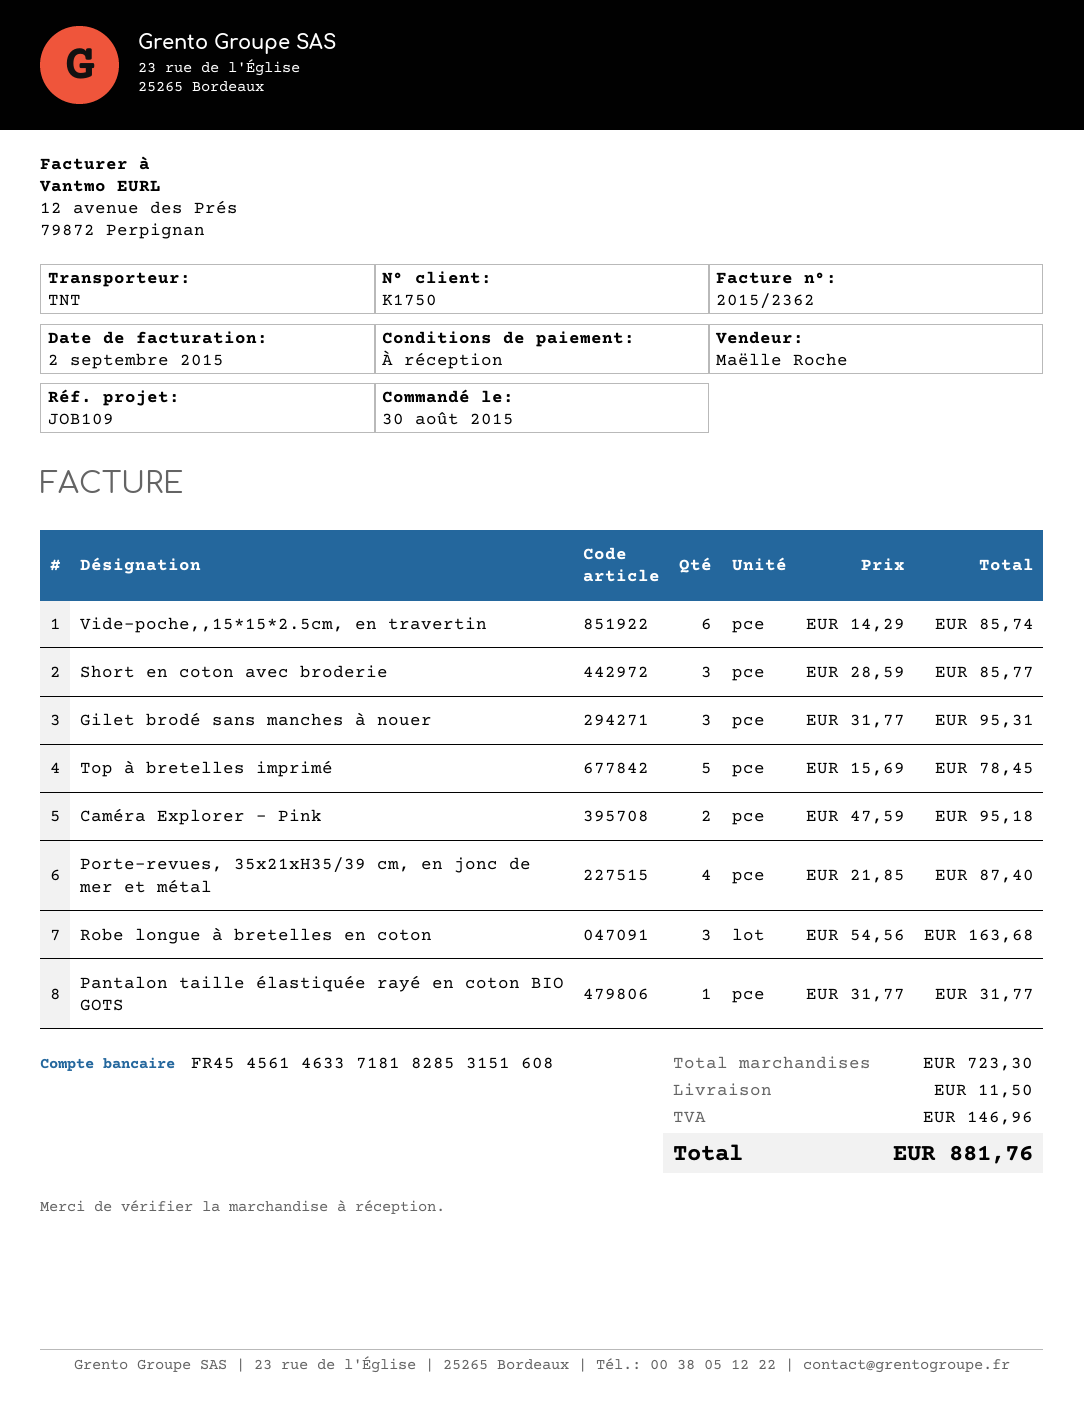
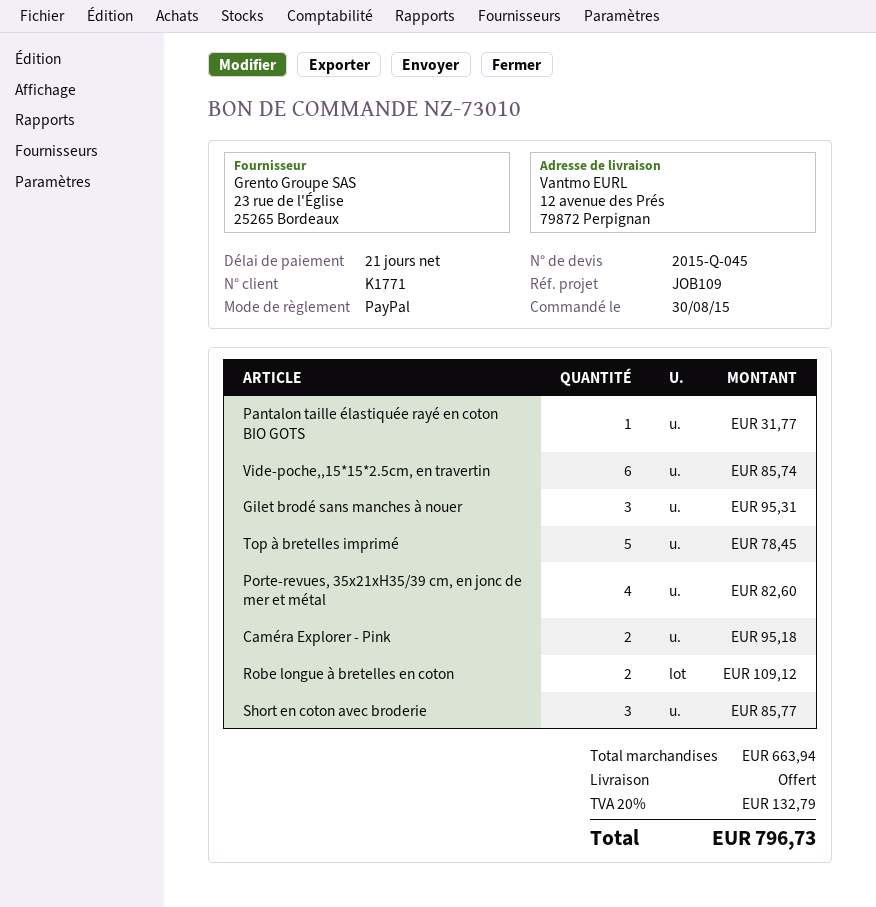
payment terms: on receipt -> 21 days
customer number: K1750 -> K1771
Porte-revues, 35x21xH35/39 cm, en jonc de mer et métal: 4 for 87.40 -> 4 for 82.60
Robe longue à bretelles en coton: 3 for 163.68 -> 2 for 109.12
subtotal: 723.30 -> 663.94
shipping: 11.50 -> 0.00
tax: 146.96 -> 132.79
total: 881.76 -> 796.73

